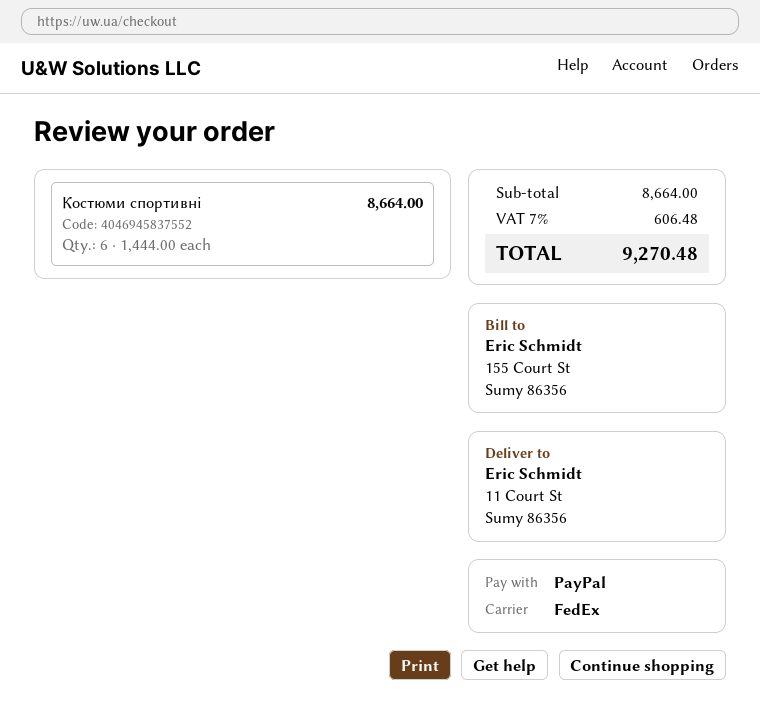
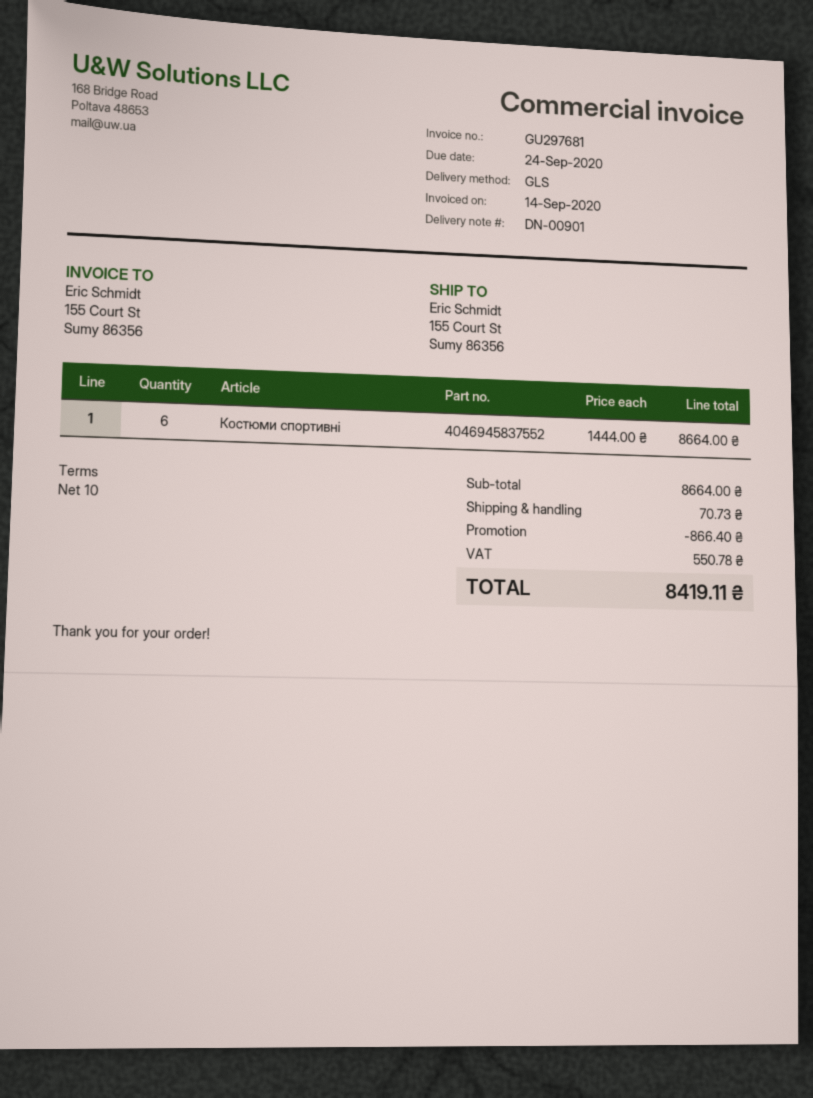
shipping method: FedEx -> GLS
ship to: 11 Court St, Sumy 86356 -> 155 Court St, Sumy 86356
discount: none -> 866.40
shipping: none -> 70.73
tax: 606.48 -> 550.78
total: 9270.48 -> 8419.11

